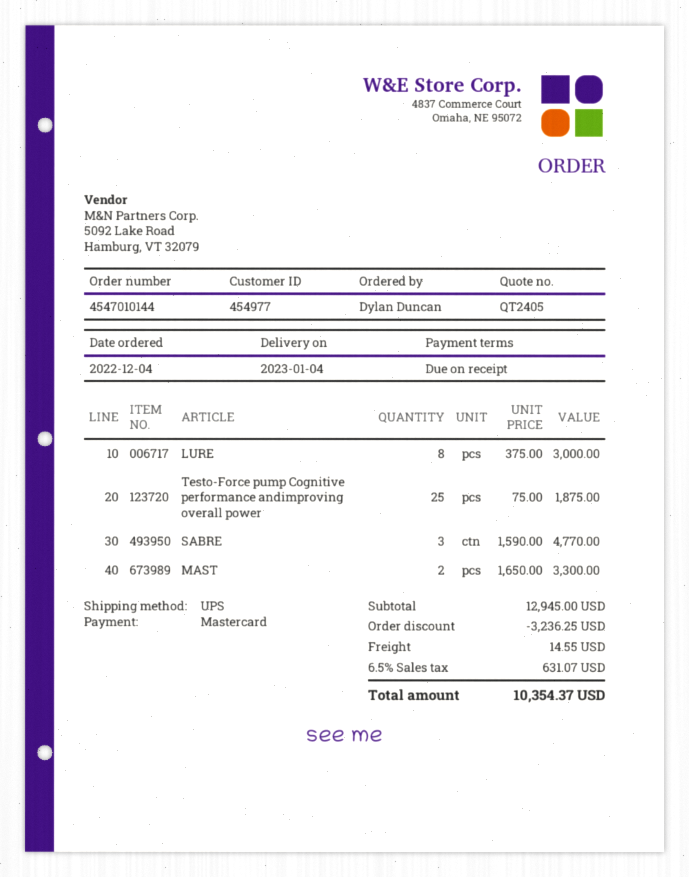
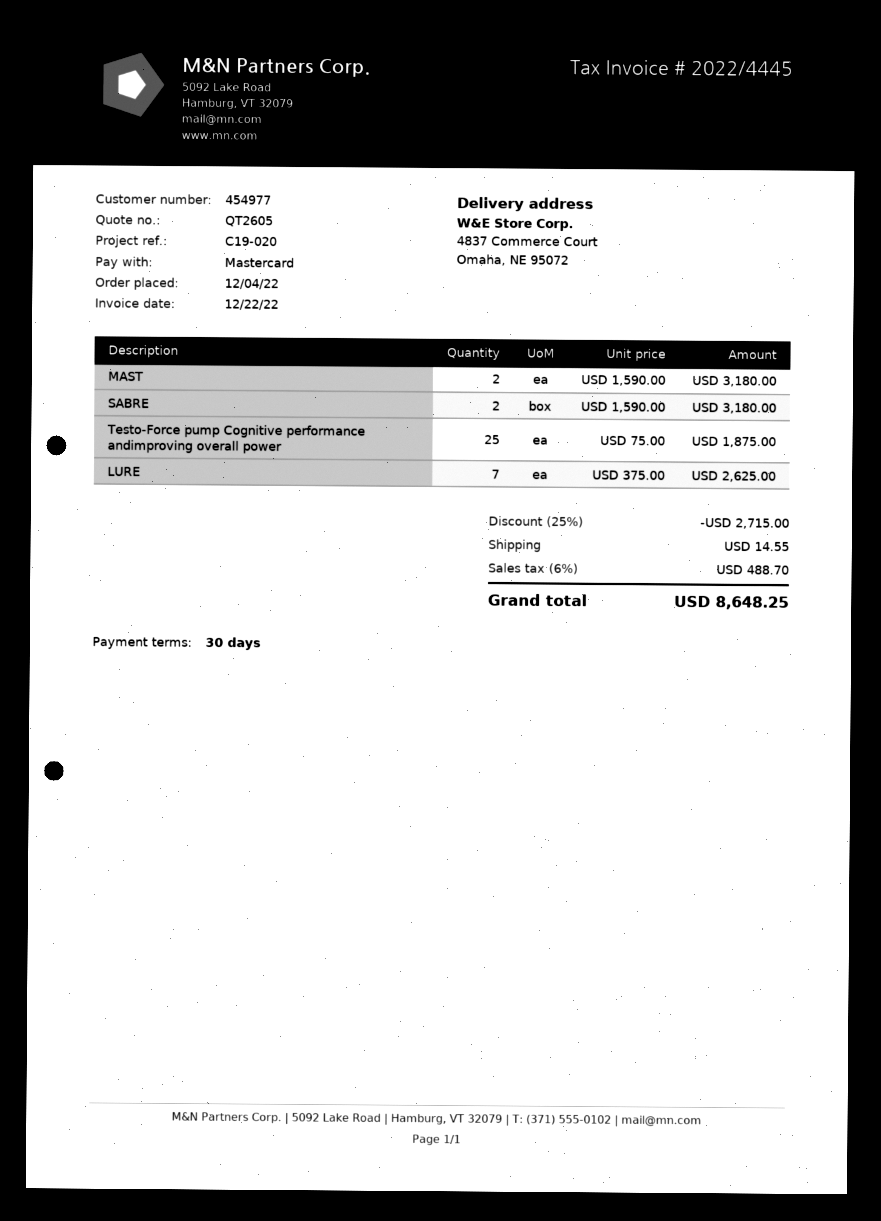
quote number: QT2405 -> QT2605
payment terms: on receipt -> 30 days
LURE: 8 x 375.00 = 3000.00 -> 7 x 375.00 = 2625.00
SABRE: 3 x 1590.00 = 4770.00 -> 2 x 1590.00 = 3180.00
MAST: 2 x 1650.00 = 3300.00 -> 2 x 1590.00 = 3180.00
discount: 3236.25 -> 2715.00
tax: 6.5% = 631.07 -> 6% = 488.70
total: 10354.37 -> 8648.25

